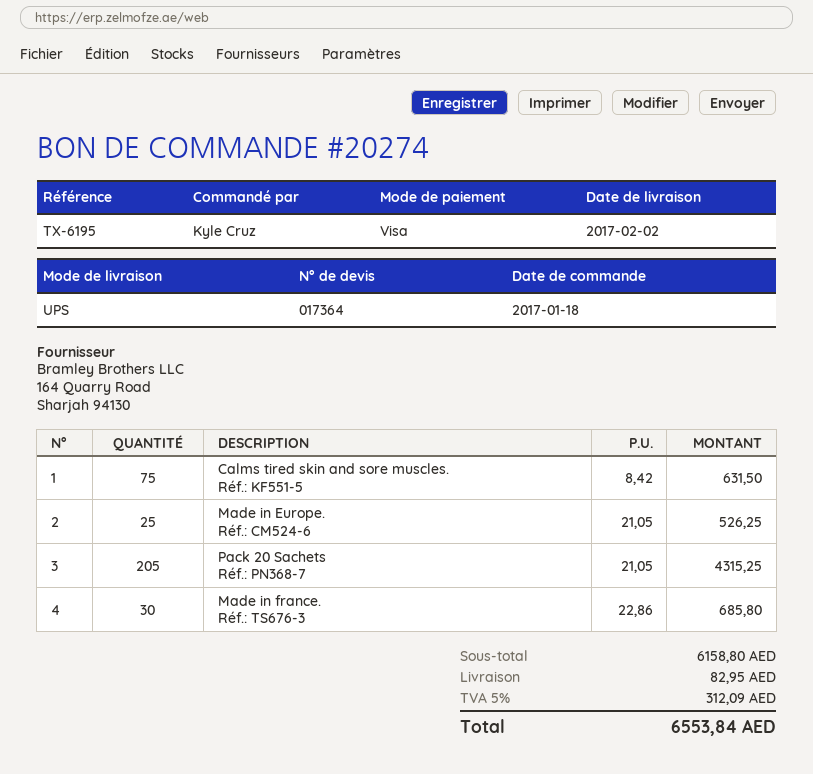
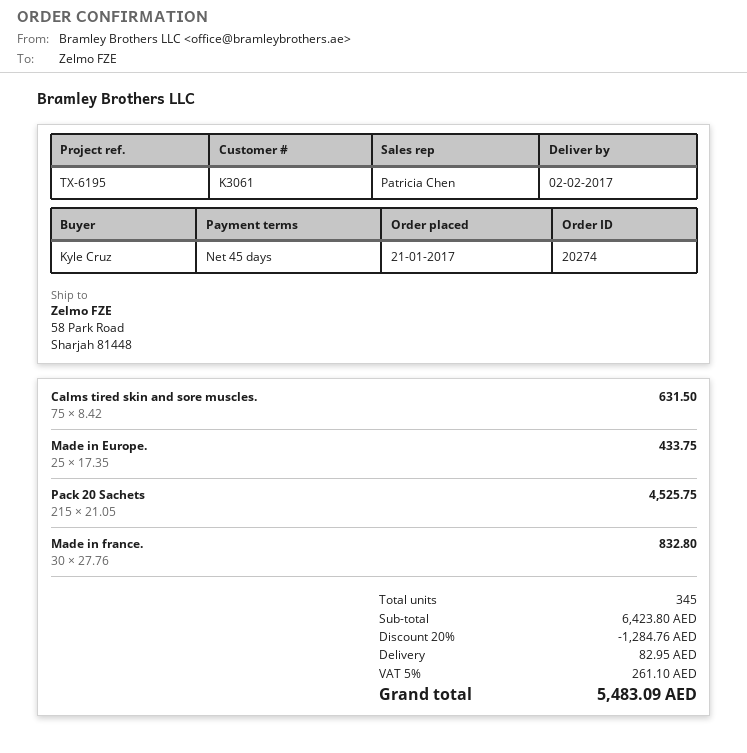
order date: 2017-01-18 -> 2017-01-21
Made in Europe.: 25 x 21.05 = 526.25 -> 25 x 17.35 = 433.75
Pack 20 Sachets: 205 x 21.05 = 4315.25 -> 215 x 21.05 = 4525.75
Made in france.: 30 x 22.86 = 685.80 -> 30 x 27.76 = 832.80
subtotal: 6158.80 -> 6423.80
discount: none -> 20% = 1284.76
tax: 5% = 312.09 -> 5% = 261.10
total: 6553.84 -> 5483.09

